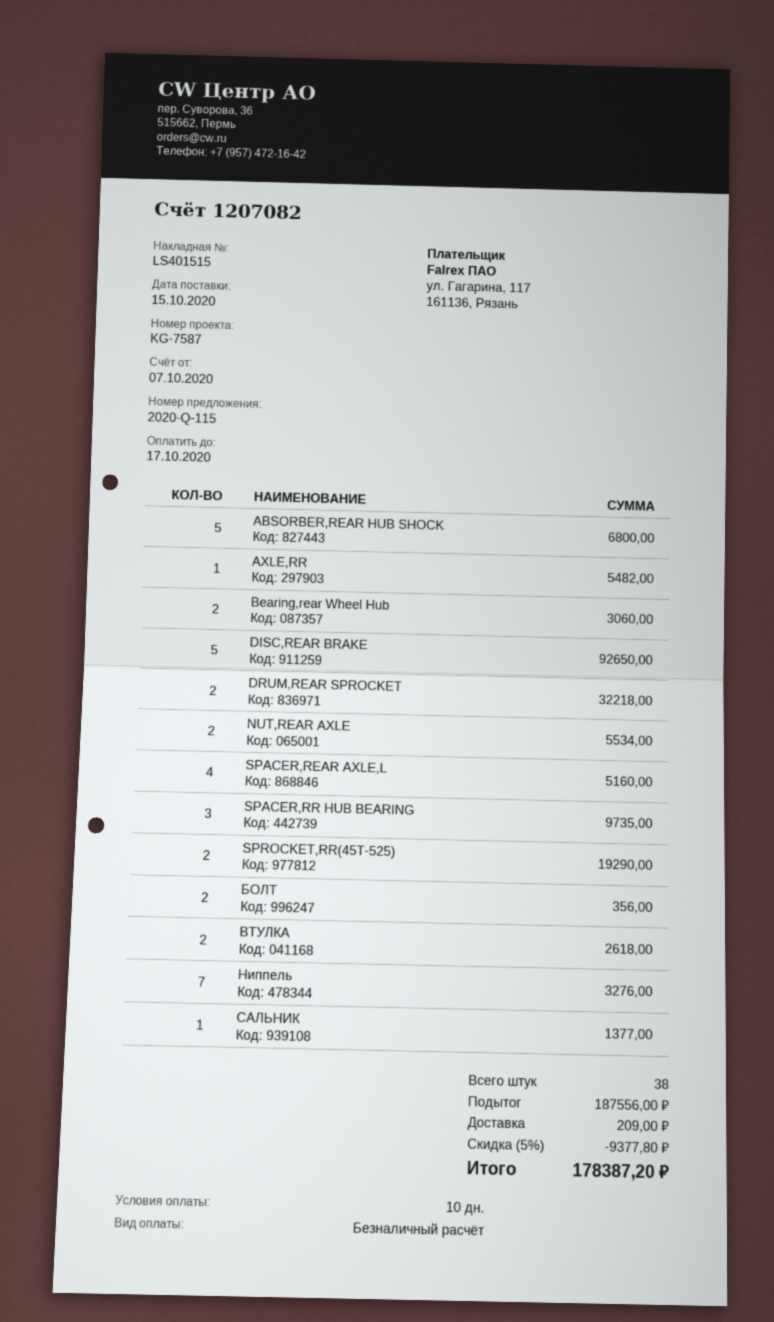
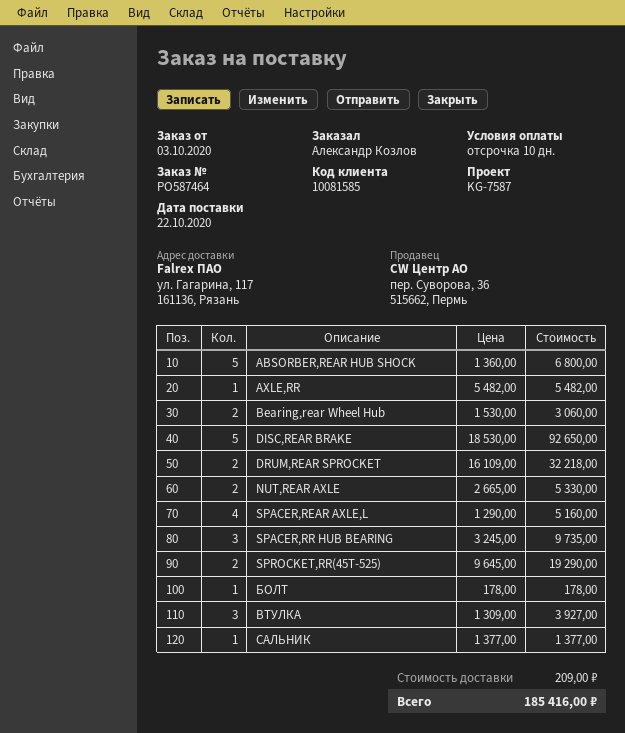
delivery date: 2020-10-15 -> 2020-10-22
NUT,REAR AXLE: 2 for 5534.00 -> 2 for 5330.00
БОЛТ: 2 for 356.00 -> 1 for 178.00
ВТУЛКА: 2 for 2618.00 -> 3 for 3927.00
Ниппель: 7 for 3276.00 -> none
discount: 5% = 9377.80 -> none
total: 178387.20 -> 185416.00

